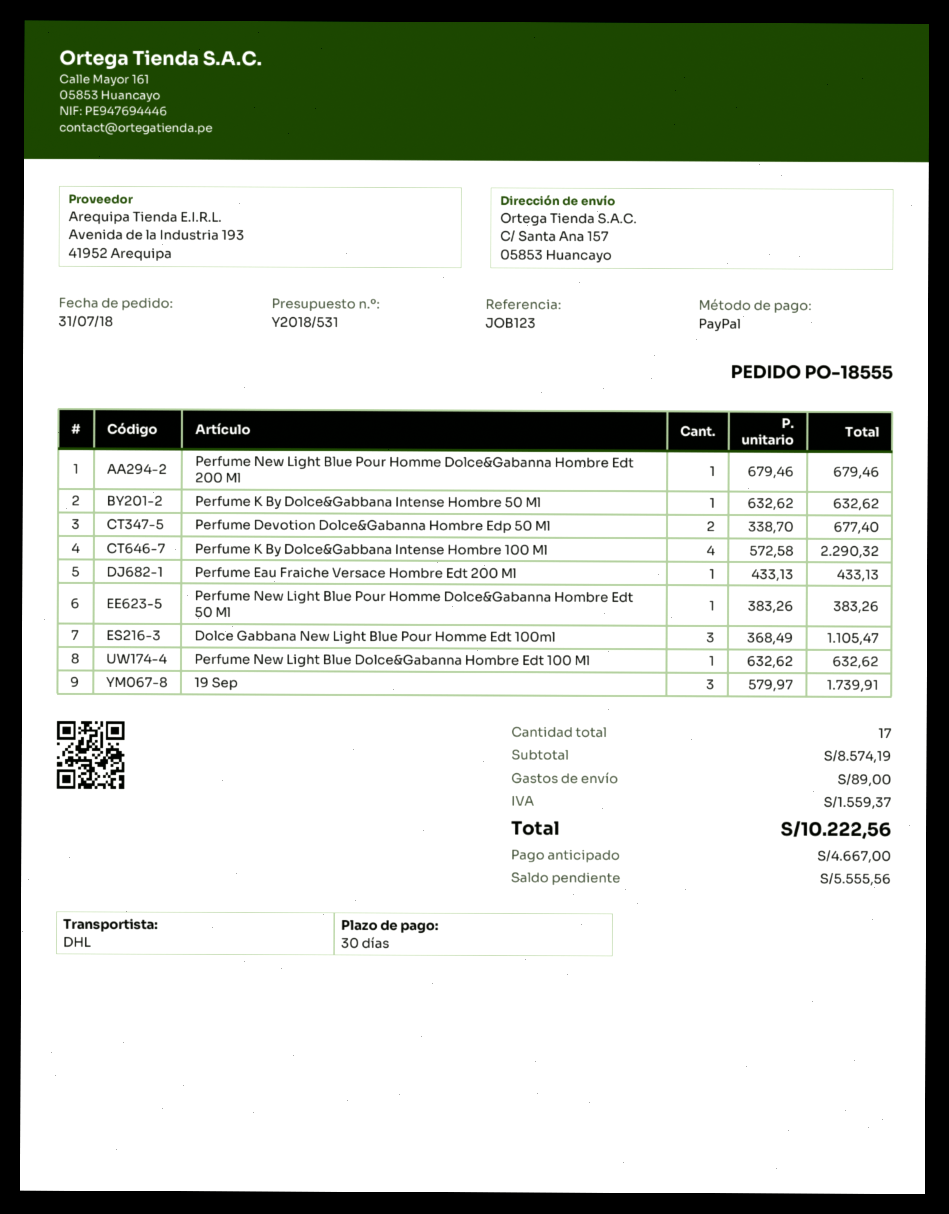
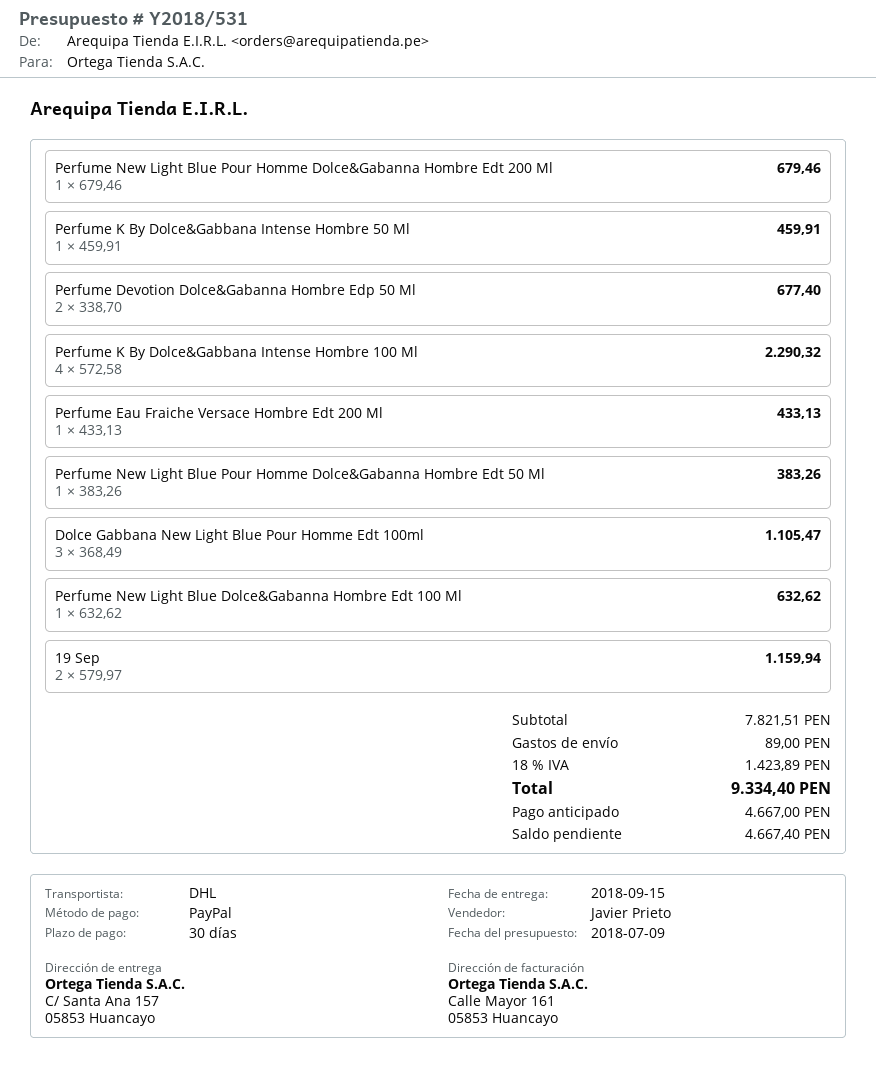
Perfume K By Dolce&Gabbana Intense Hombre 50 Ml: 1 x 632.62 = 632.62 -> 1 x 459.91 = 459.91
19 Sep: 3 x 579.97 = 1739.91 -> 2 x 579.97 = 1159.94
subtotal: 8574.19 -> 7821.51
tax: 1559.37 -> 1423.89
total: 10222.56 -> 9334.40
balance: 5555.56 -> 4667.40

